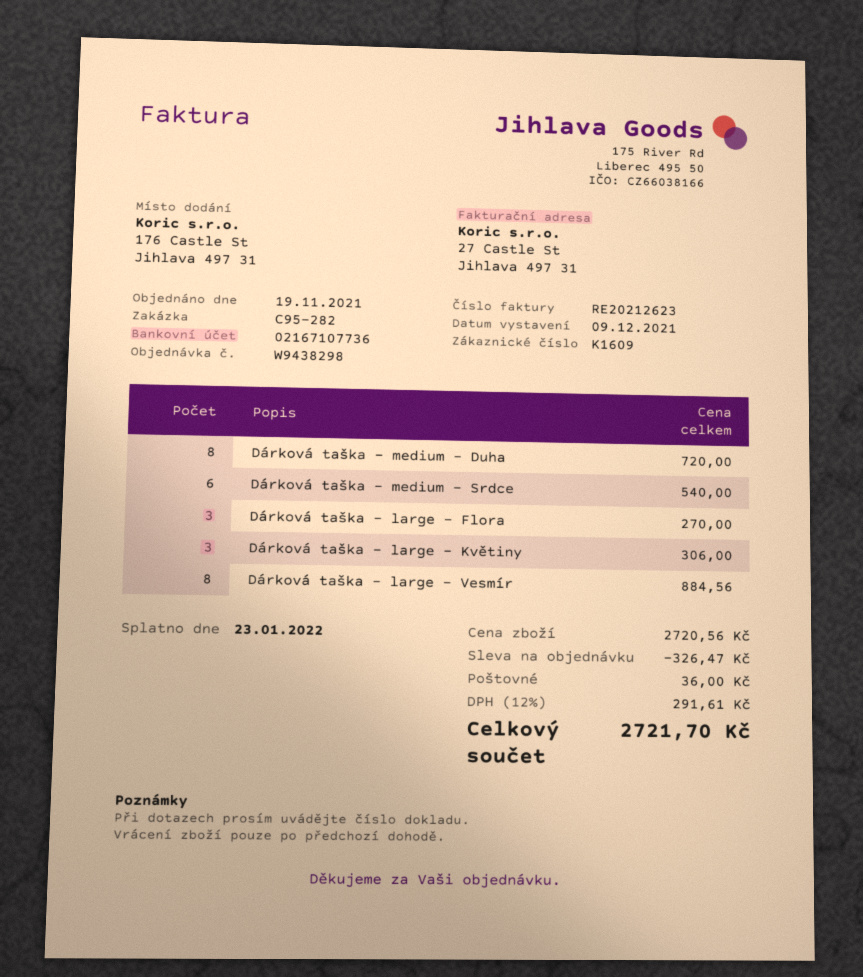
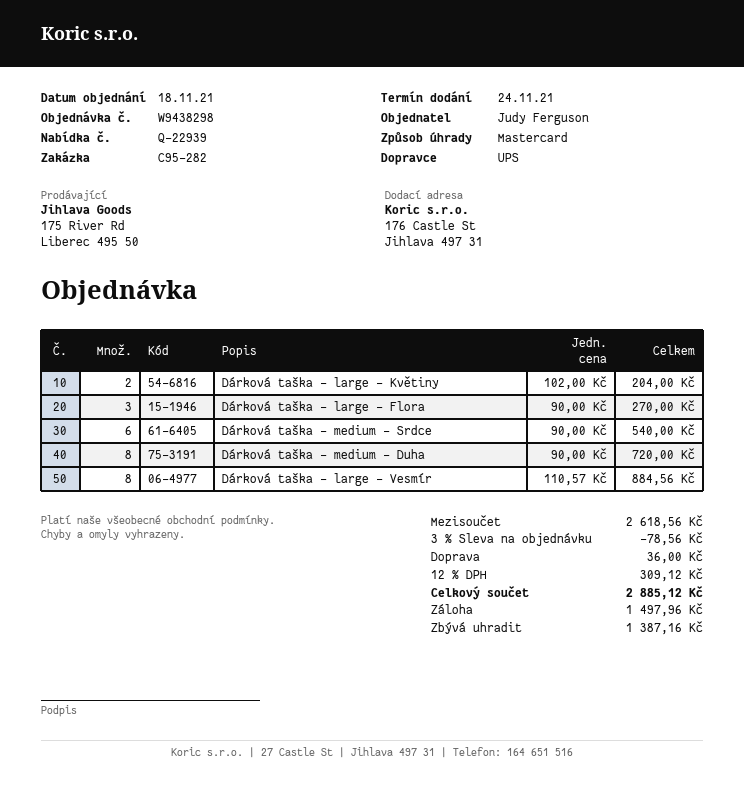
order date: 2021-11-19 -> 2021-11-18
Dárková taška - large - Květiny: 3 for 306.00 -> 2 for 204.00
subtotal: 2720.56 -> 2618.56
discount: 326.47 -> 78.56
tax: 12% = 291.61 -> 12% = 309.12
total: 2721.70 -> 2885.12

